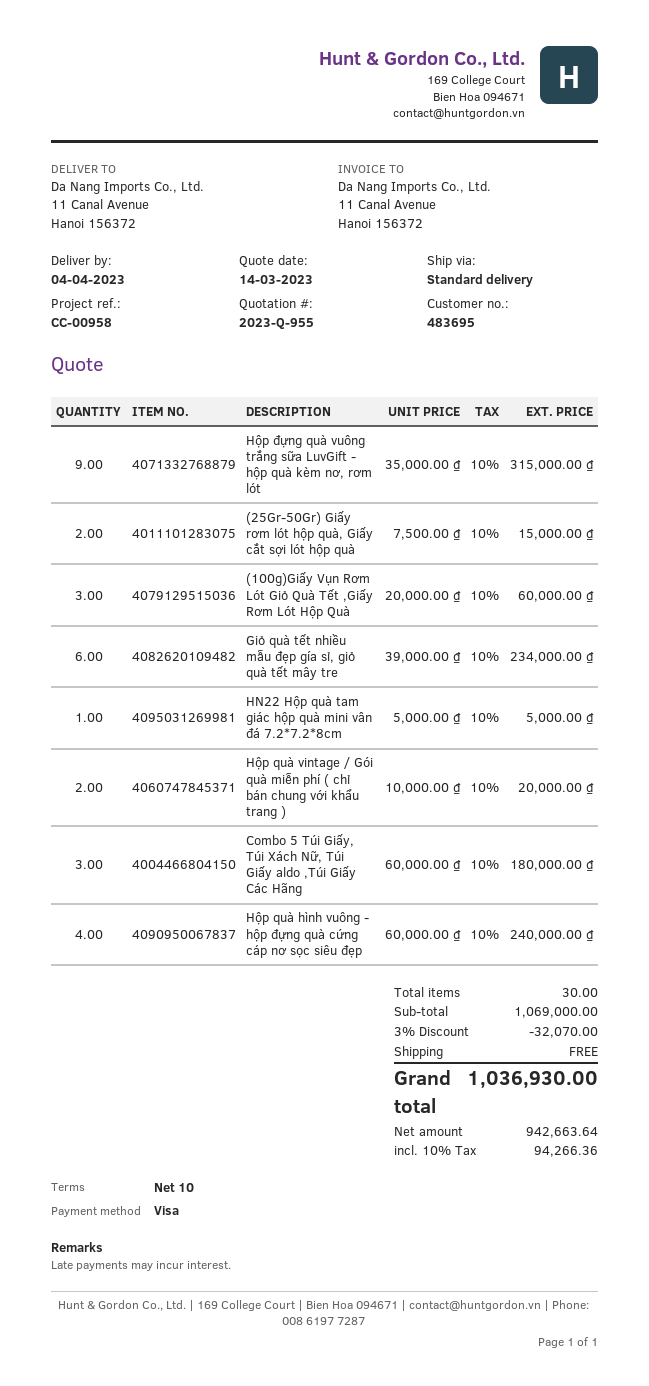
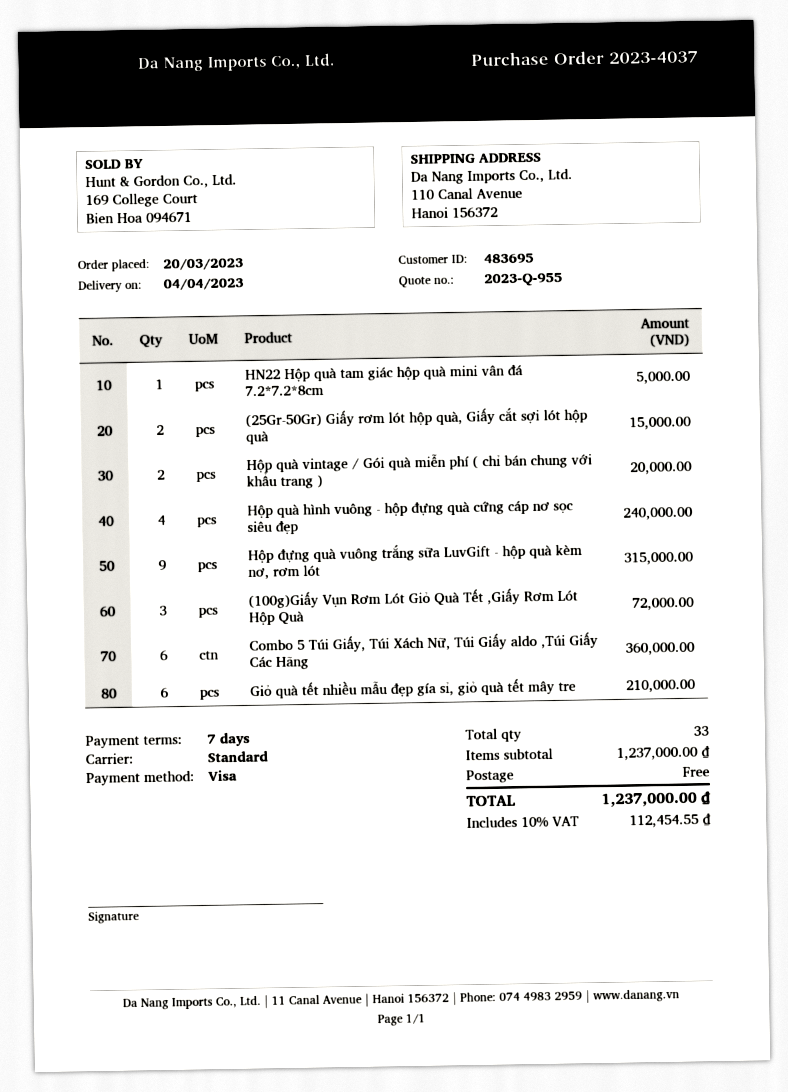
payment terms: 10 days -> 7 days
ship to: 11 Canal Avenue, Hanoi 156372 -> 110 Canal Avenue, Hanoi 156372
(100g)Giấy Vụn Rơm Lót Giỏ Quà Tết ,Giấy Rơm Lót Hộp Quà: 3 for 60000.00 -> 3 for 72000.00
Giỏ quà tết nhiều mẫu đẹp gía sỉ, giỏ quà tết mây tre: 6 for 234000.00 -> 6 for 210000.00
Combo 5 Túi Giấy, Túi Xách Nữ, Túi Giấy aldo ,Túi Giấy Các Hãng: 3 for 180000.00 -> 6 for 360000.00
total quantity: 30 -> 33
subtotal: 1069000.00 -> 1237000.00
discount: 3% = 32070.00 -> none
tax: 10% = 94266.36 -> 10% = 112454.55
total: 1036930.00 -> 1237000.00

